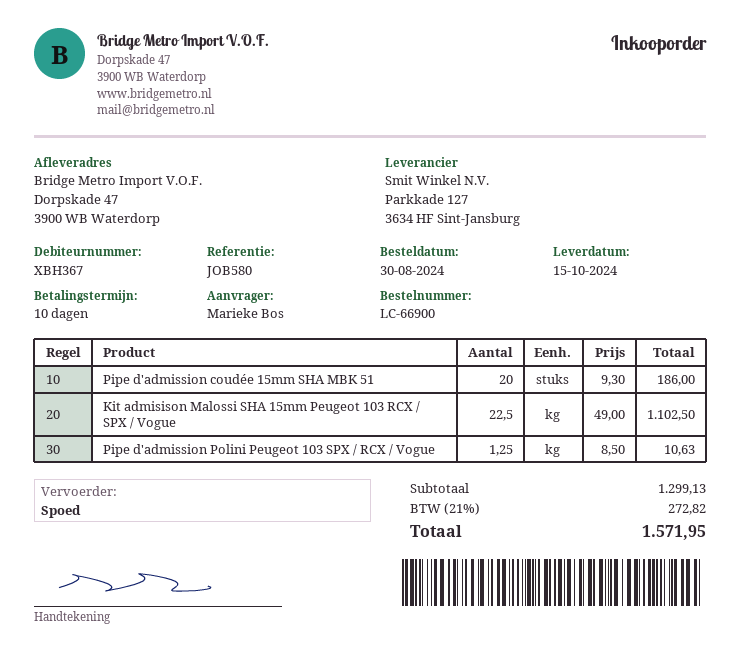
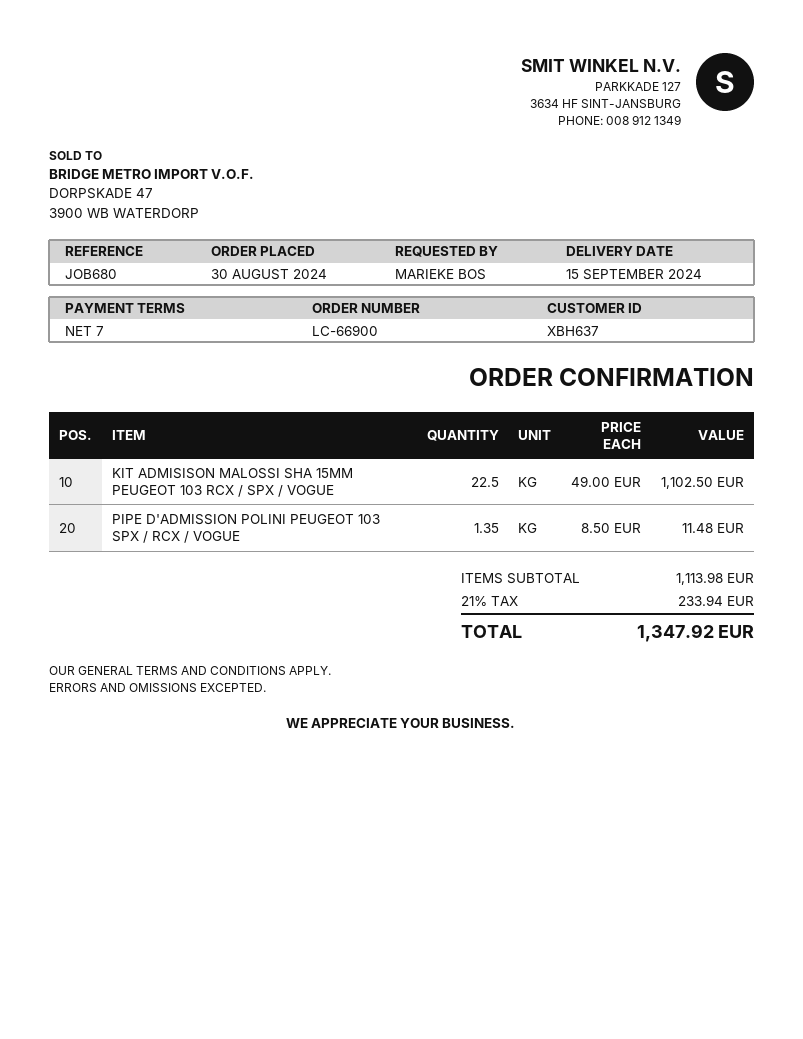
delivery date: 2024-10-15 -> 2024-09-15
payment terms: 10 days -> 7 days
customer number: XBH367 -> XBH637
reference: JOB580 -> JOB680
Pipe d'admission coudée 15mm SHA MBK 51: 20 x 9.30 = 186.00 -> none
Pipe d'admission Polini Peugeot 103 SPX / RCX / Vogue: 1.25 x 8.50 = 10.63 -> 1.35 x 8.50 = 11.48
subtotal: 1299.13 -> 1113.98
tax: 21% = 272.82 -> 21% = 233.94
total: 1571.95 -> 1347.92

